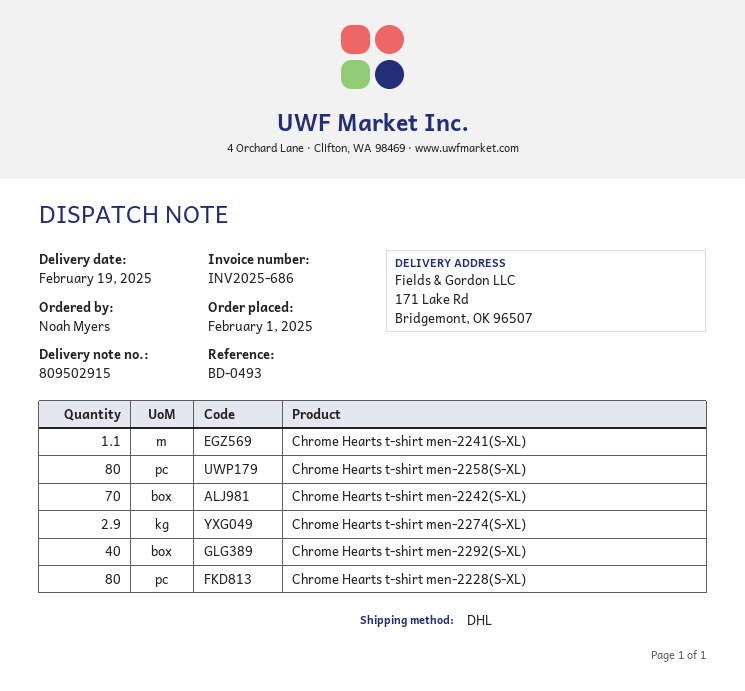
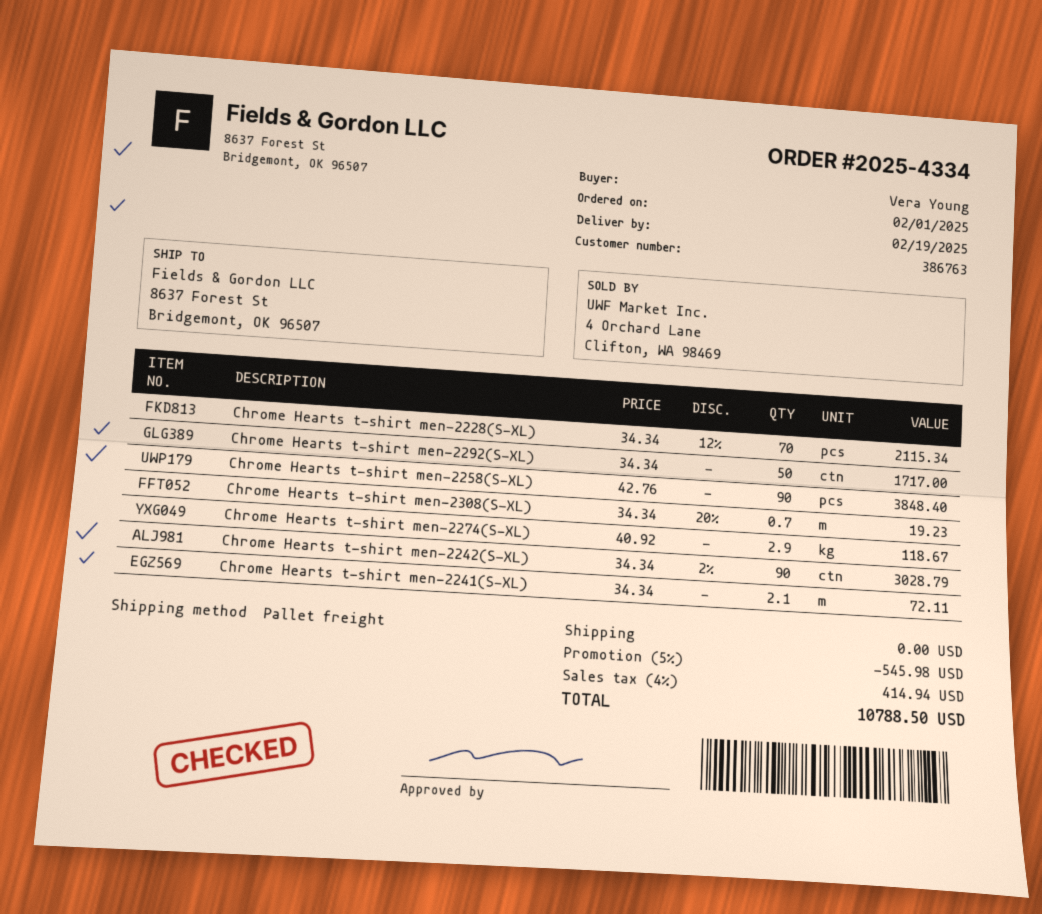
ordered by: Noah Myers -> Vera Young
shipping method: DHL -> pallet freight
ship to: 171 Lake Rd, Bridgemont, OK 96507 -> 8637 Forest St, Bridgemont, OK 96507
Chrome Hearts t-shirt men-2241(S-XL): 1.1 -> 2.1
Chrome Hearts t-shirt men-2258(S-XL): 80 -> 90
Chrome Hearts t-shirt men-2242(S-XL): 70 -> 90
Chrome Hearts t-shirt men-2292(S-XL): 40 -> 50
Chrome Hearts t-shirt men-2228(S-XL): 80 -> 70
Chrome Hearts t-shirt men-2308(S-XL): none -> 0.7

